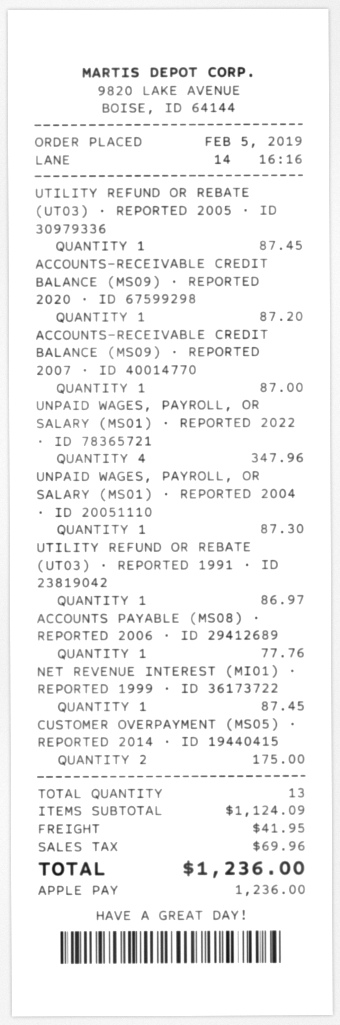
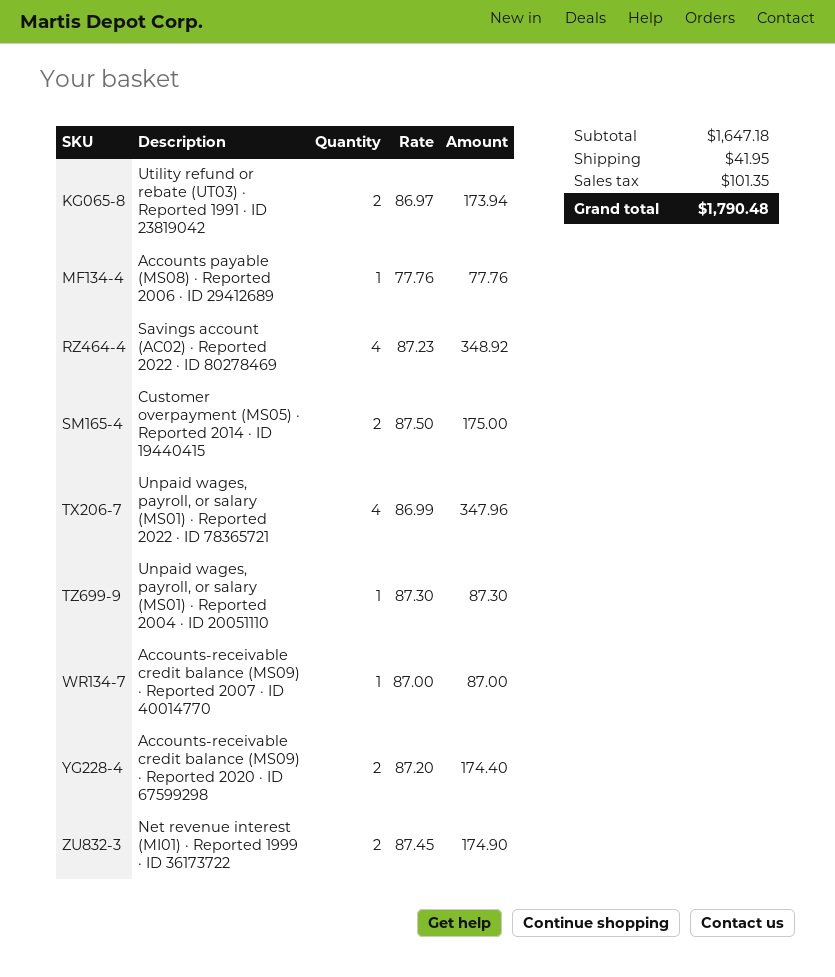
UTILITY REFUND OR REBATE (UT03) · REPORTED 2005 · ID 30979336: 1 for 87.45 -> none
ACCOUNTS-RECEIVABLE CREDIT BALANCE (MS09) · REPORTED 2020 · ID 67599298: 1 for 87.20 -> 2 for 174.40
UTILITY REFUND OR REBATE (UT03) · REPORTED 1991 · ID 23819042: 1 for 86.97 -> 2 for 173.94
NET REVENUE INTEREST (MI01) · REPORTED 1999 · ID 36173722: 1 for 87.45 -> 2 for 174.90
Savings account (AC02) · Reported 2022 · ID 80278469: none -> 4 for 348.92
subtotal: 1124.09 -> 1647.18
tax: 69.96 -> 101.35
total: 1236.00 -> 1790.48

